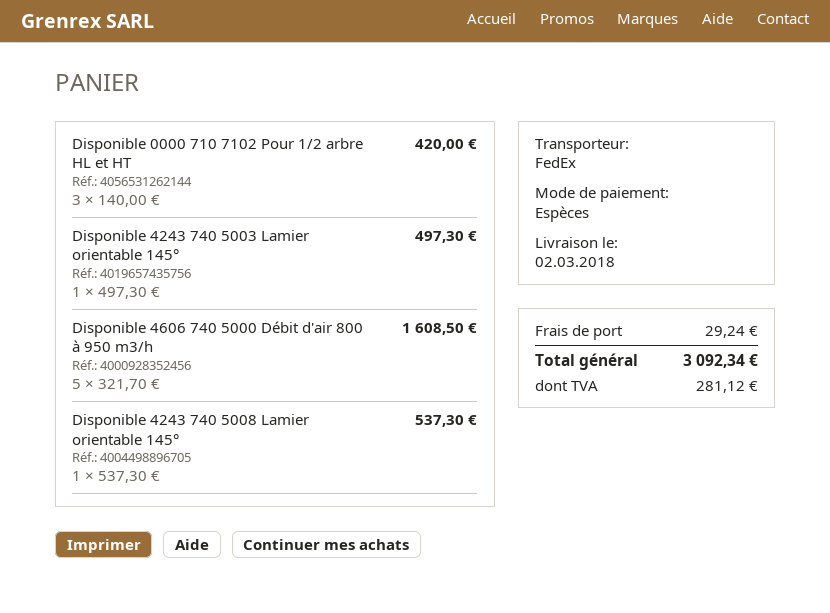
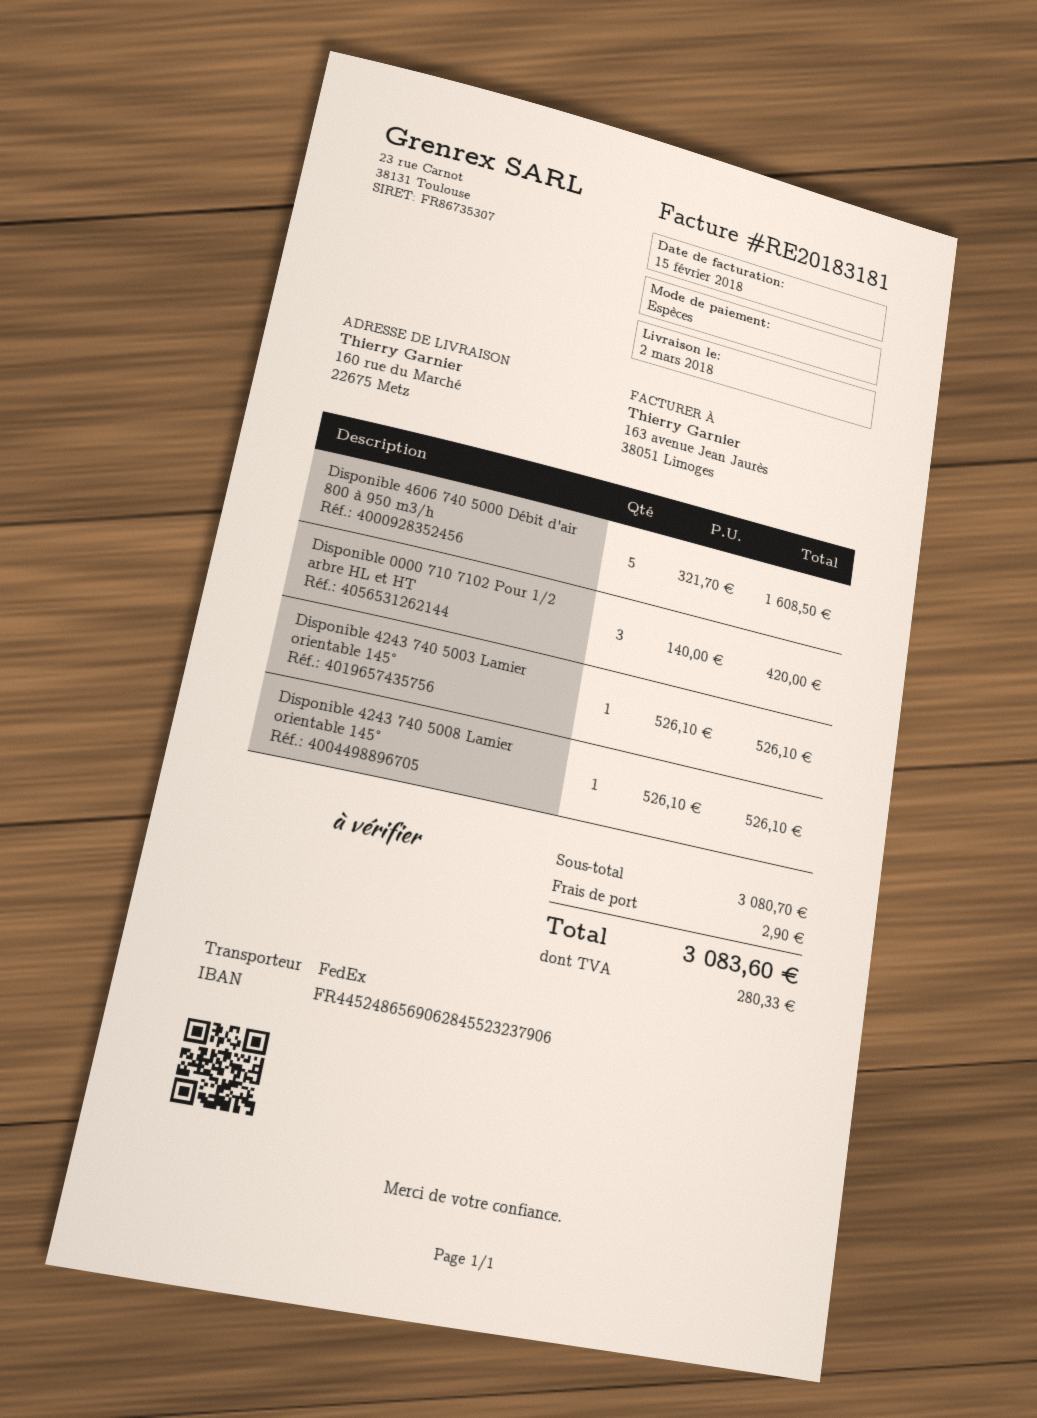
Disponible 4243 740 5003 Lamier orientable 145°: 1 x 497.30 = 497.30 -> 1 x 526.10 = 526.10
Disponible 4243 740 5008 Lamier orientable 145°: 1 x 537.30 = 537.30 -> 1 x 526.10 = 526.10
shipping: 29.24 -> 2.90
tax: 281.12 -> 280.33
total: 3092.34 -> 3083.60

